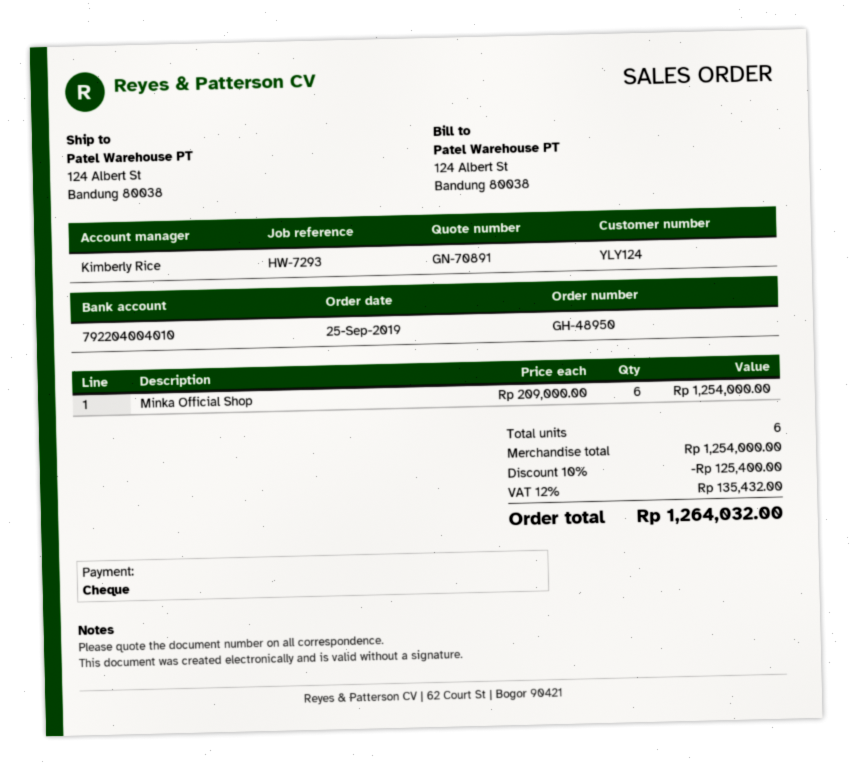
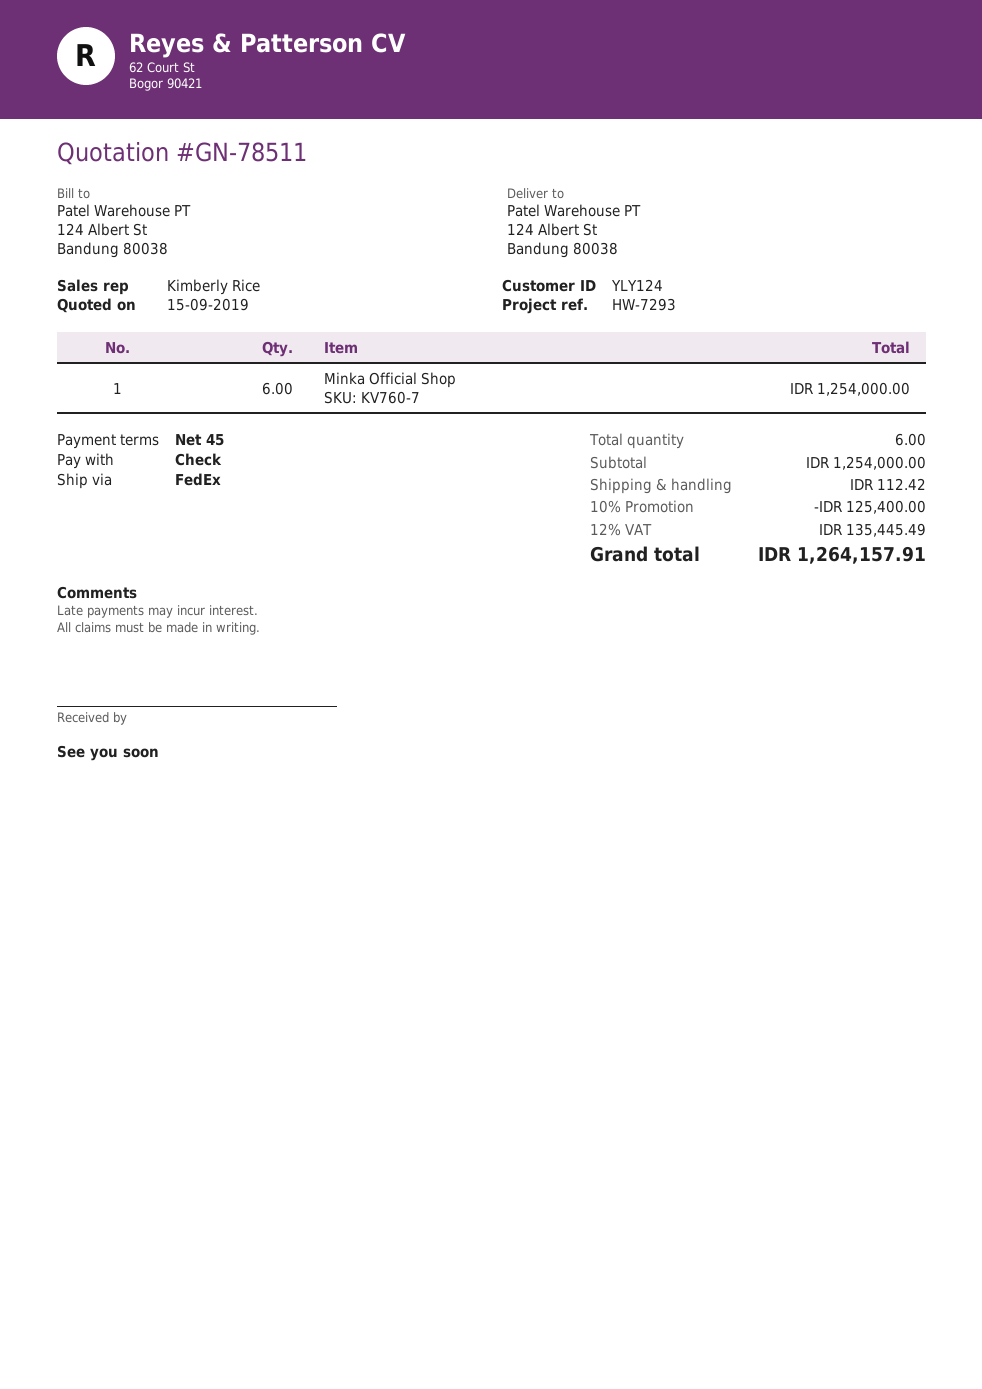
quote number: GN-70891 -> GN-78511
shipping: none -> 112.42
tax: 12% = 135432.00 -> 12% = 135445.49
total: 1264032.00 -> 1264157.91

